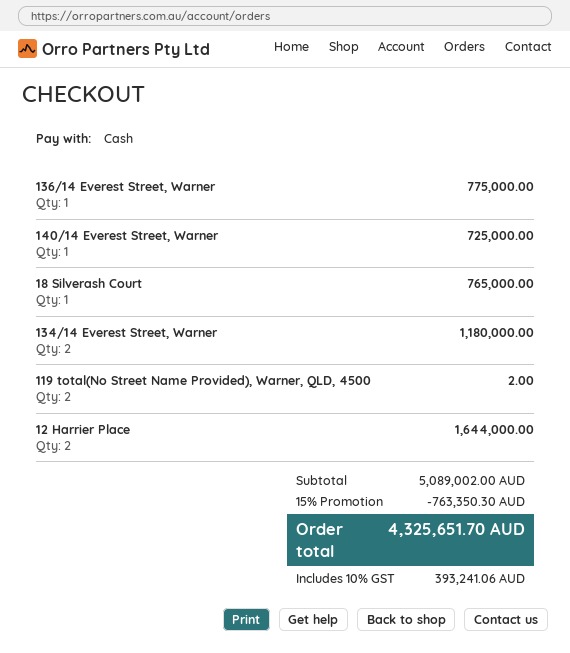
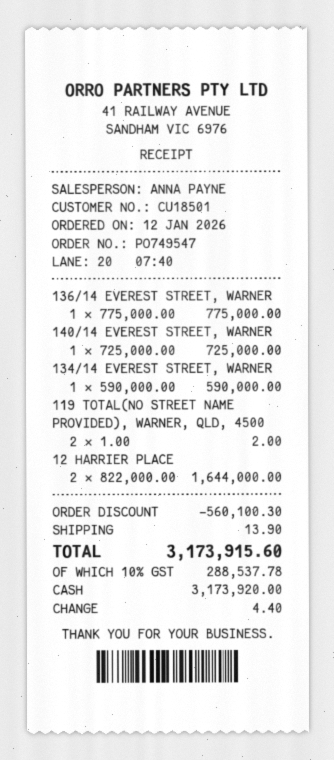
18 Silverash Court: 1 for 765000.00 -> none
134/14 Everest Street, Warner: 2 for 1180000.00 -> 1 for 590000.00
discount: 763350.30 -> 560100.30
shipping: none -> 13.90
tax: 10% = 393241.06 -> 10% = 288537.78
total: 4325651.70 -> 3173915.60

